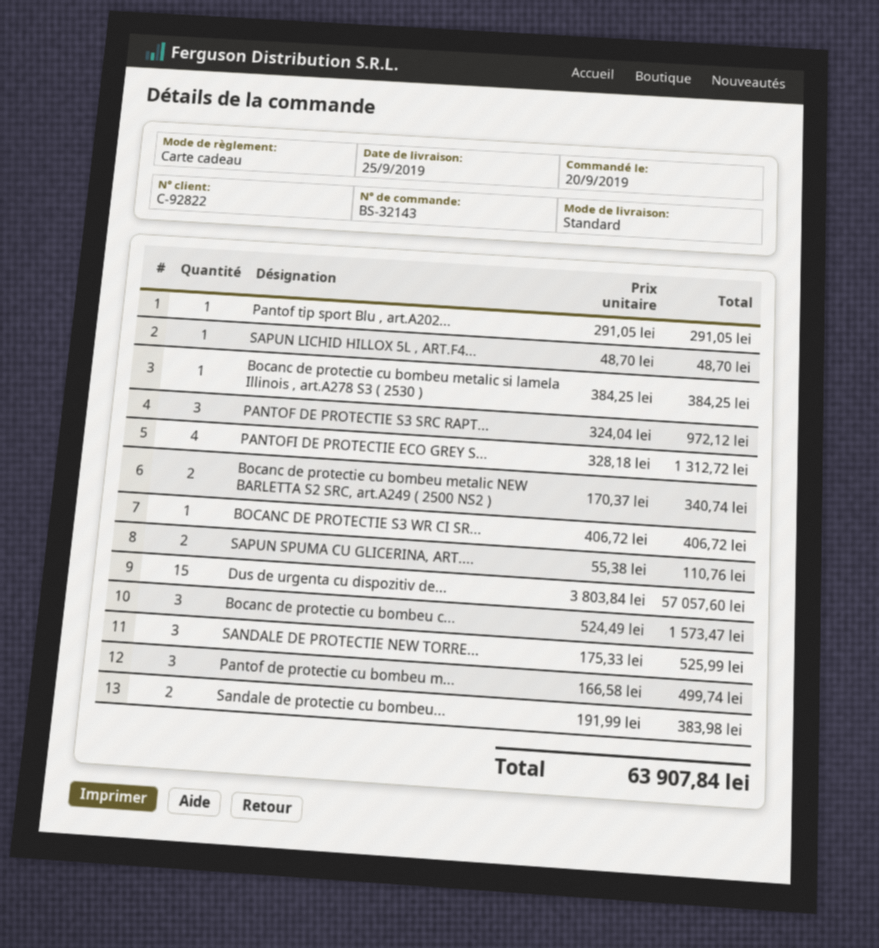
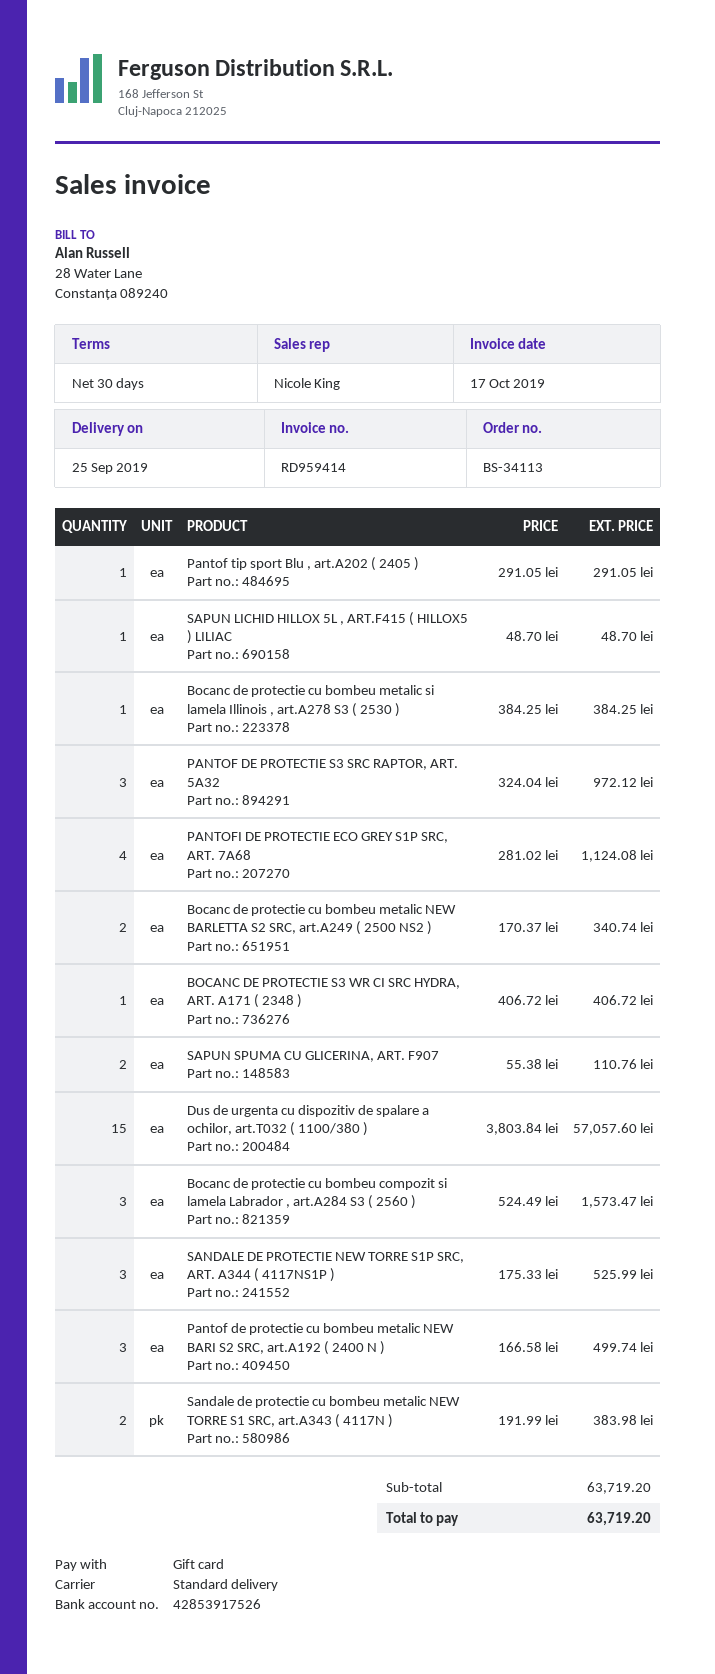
order number: BS-32143 -> BS-34113
PANTOFI DE PROTECTIE ECO GREY S...: 4 x 328.18 = 1312.72 -> 4 x 281.02 = 1124.08
total: 63907.84 -> 63719.20

